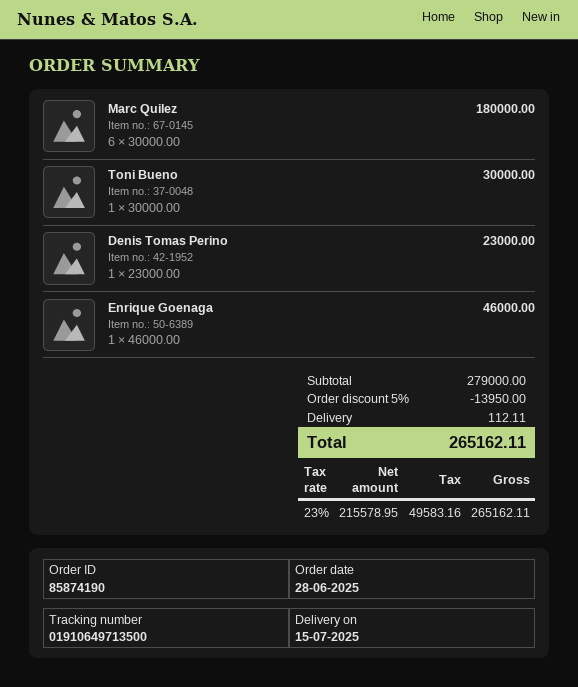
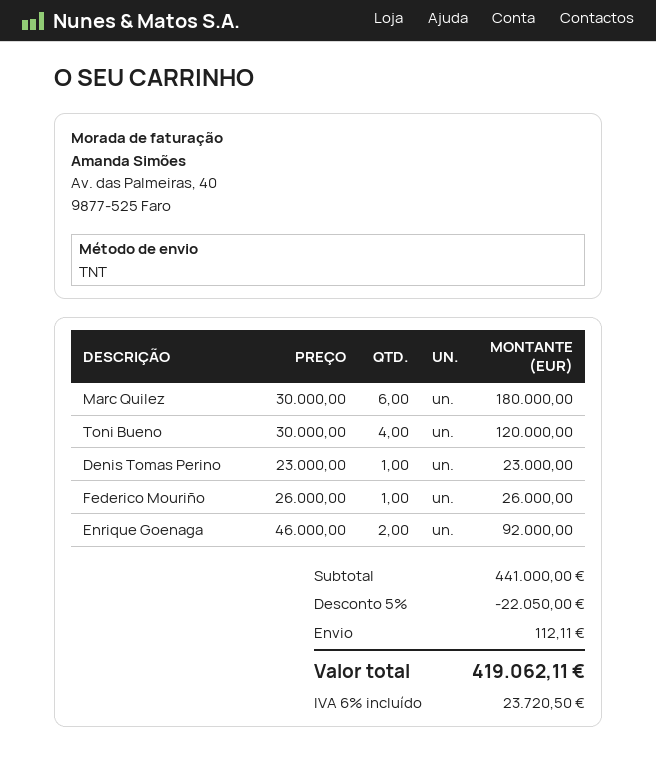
Toni Bueno: 1 x 30000.00 = 30000.00 -> 4 x 30000.00 = 120000.00
Enrique Goenaga: 1 x 46000.00 = 46000.00 -> 2 x 46000.00 = 92000.00
Federico Mouriño: none -> 1 x 26000.00 = 26000.00
subtotal: 279000.00 -> 441000.00
discount: 5% = 13950.00 -> 5% = 22050.00
tax: 23% = 49583.16 -> 6% = 23720.50
total: 265162.11 -> 419062.11

